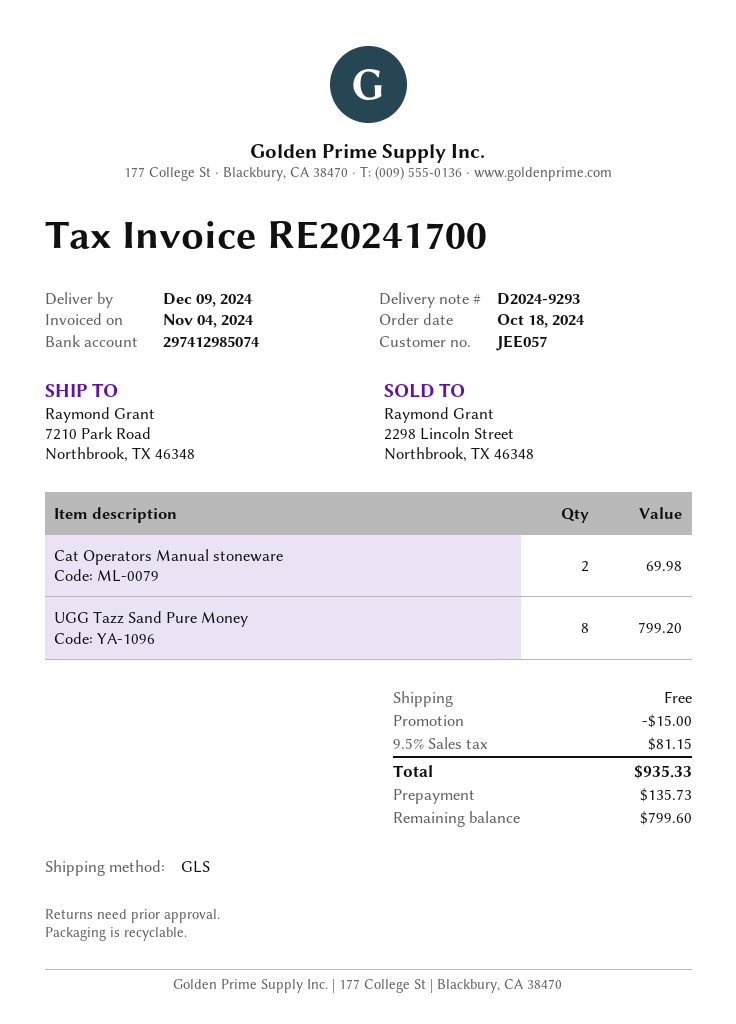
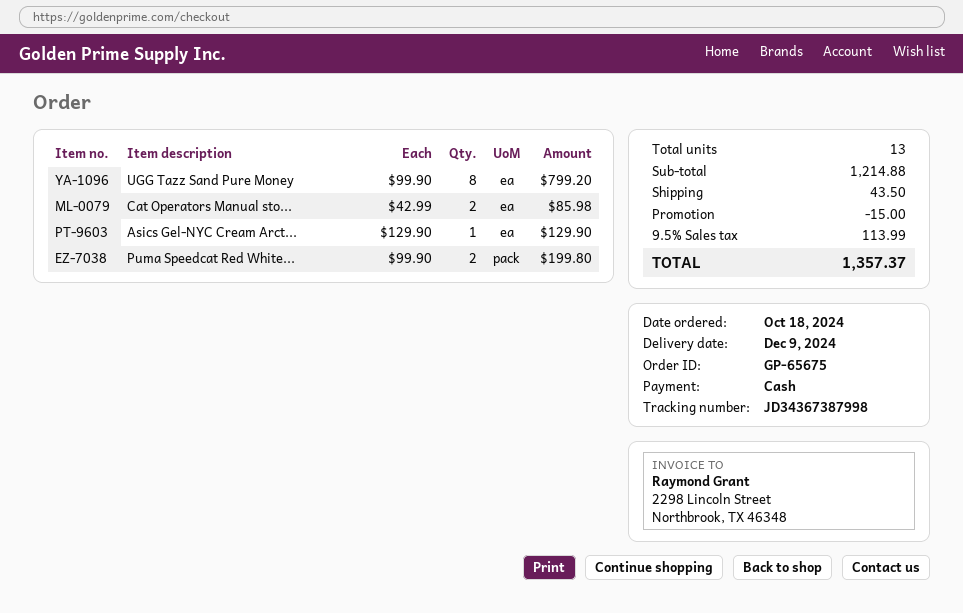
Cat Operators Manual stoneware: 2 for 69.98 -> 2 for 85.98
Asics Gel-NYC Cream Arct...: none -> 1 for 129.90
Puma Speedcat Red White...: none -> 2 for 199.80
shipping: 0.00 -> 43.50
tax: 9.5% = 81.15 -> 9.5% = 113.99
total: 935.33 -> 1357.37

